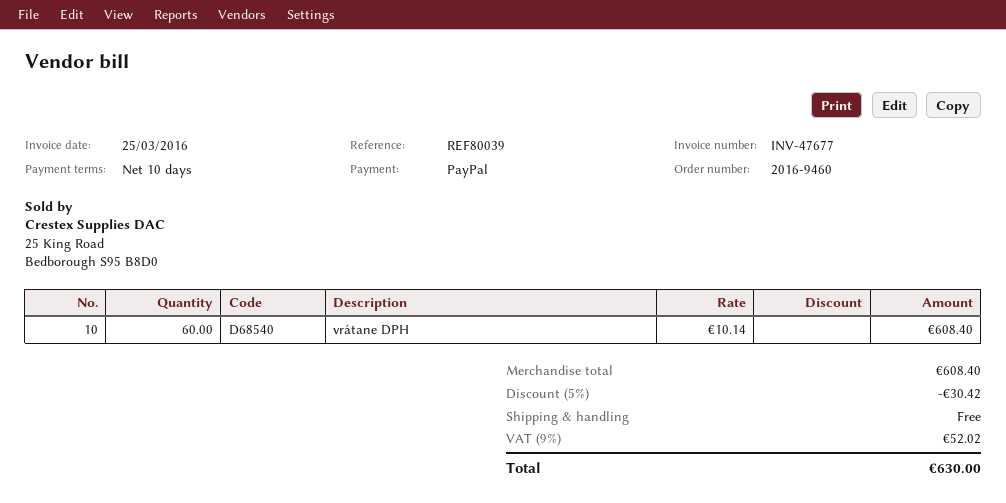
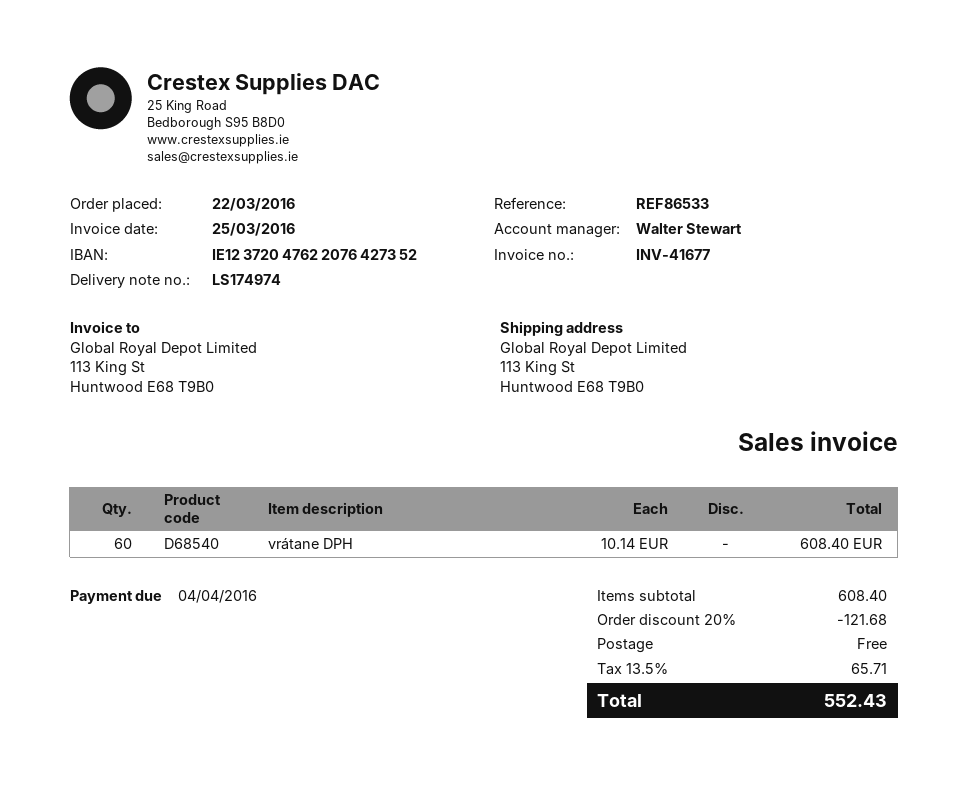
invoice number: INV-47677 -> INV-41677
reference: REF80039 -> REF86533
discount: 5% = 30.42 -> 20% = 121.68
tax: 9% = 52.02 -> 13.5% = 65.71
total: 630.00 -> 552.43

